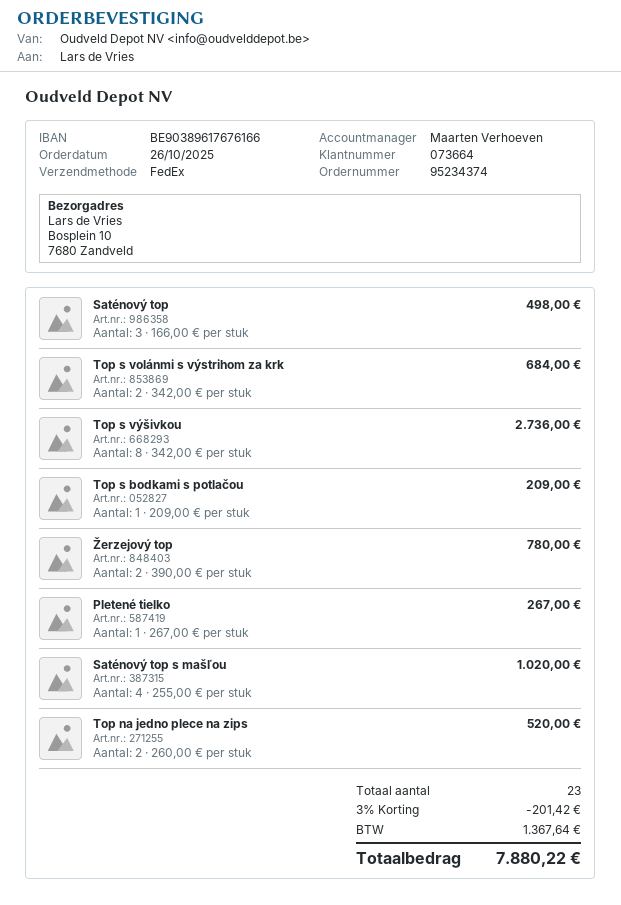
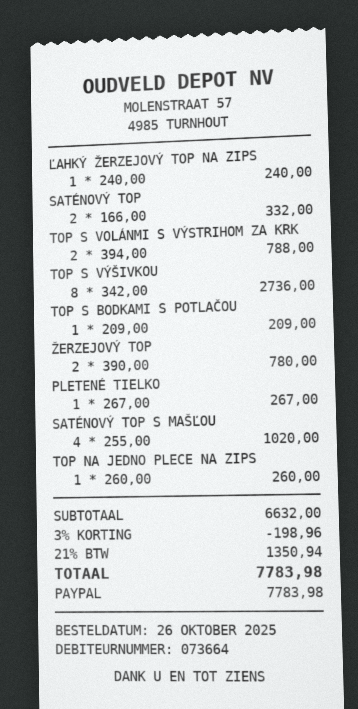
Saténový top: 3 x 166.00 = 498.00 -> 2 x 166.00 = 332.00
Top s volánmi s výstrihom za krk: 2 x 342.00 = 684.00 -> 2 x 394.00 = 788.00
Top na jedno plece na zips: 2 x 260.00 = 520.00 -> 1 x 260.00 = 260.00
ĽAHKÝ ŽERZEJOVÝ TOP NA ZIPS: none -> 1 x 240.00 = 240.00
discount: 3% = 201.42 -> 3% = 198.96
tax: 1367.64 -> 1350.94
total: 7880.22 -> 7783.98

